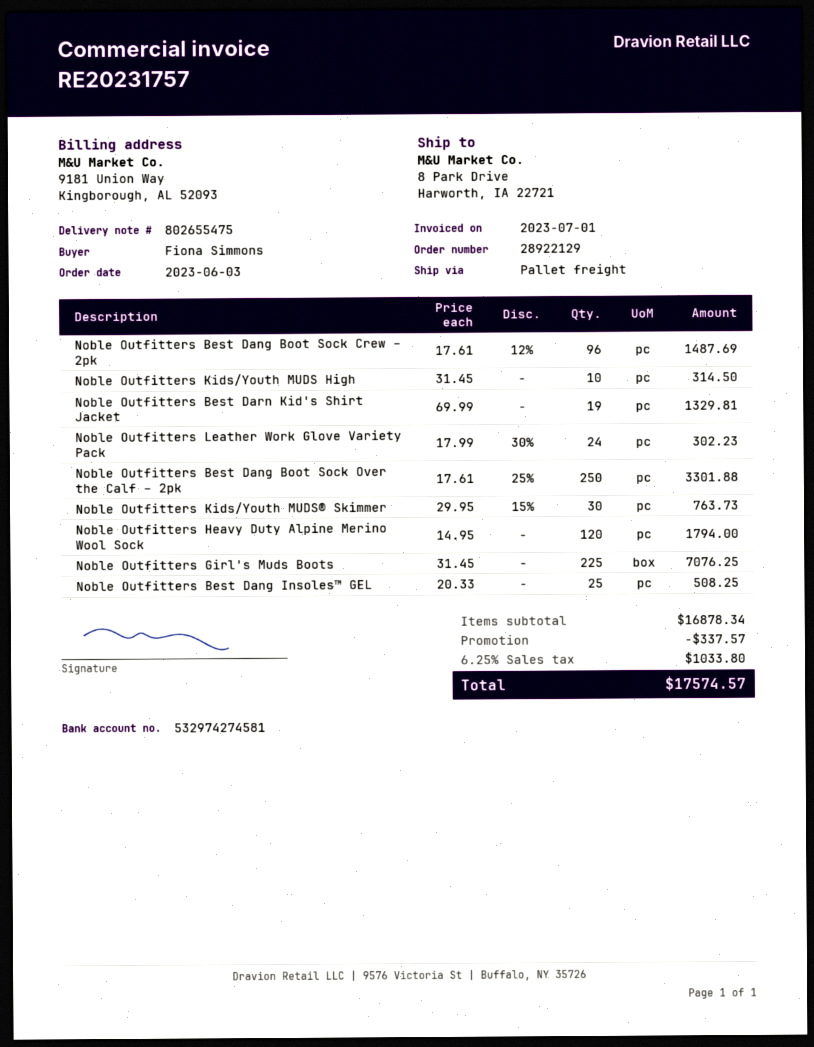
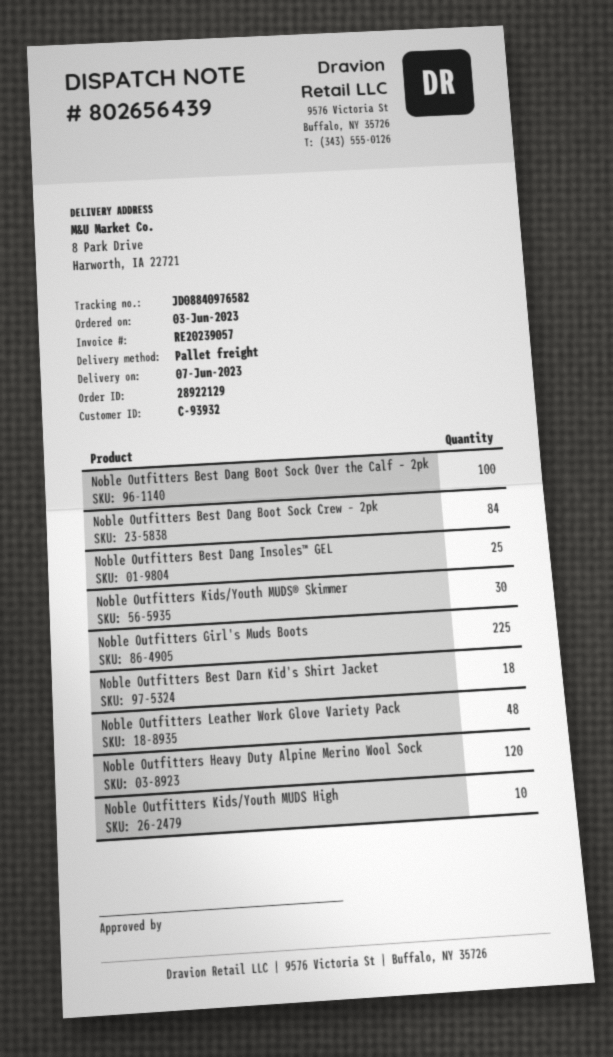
delivery note number: 802655475 -> 802656439
invoice number: RE20231757 -> RE20239057
Noble Outfitters Best Dang Boot Sock Crew – 2pk: 96 -> 84
Noble Outfitters Best Darn Kid's Shirt Jacket: 19 -> 18
Noble Outfitters Leather Work Glove Variety Pack: 24 -> 48
Noble Outfitters Best Dang Boot Sock Over the Calf – 2pk: 250 -> 100

